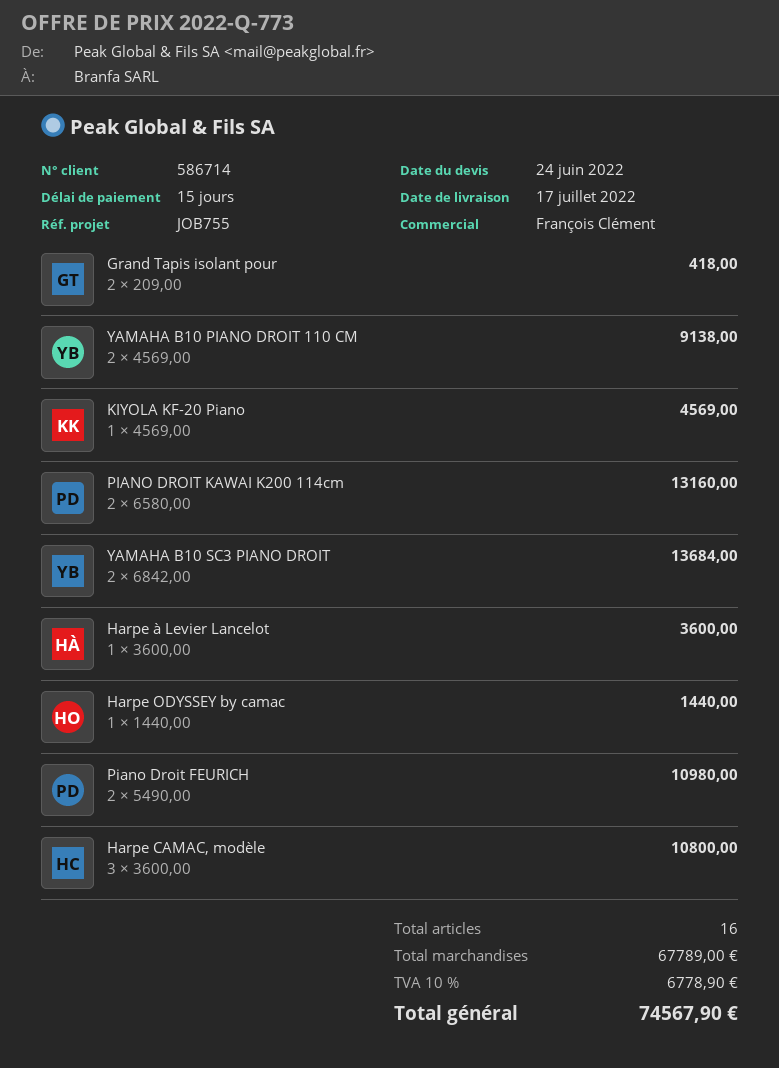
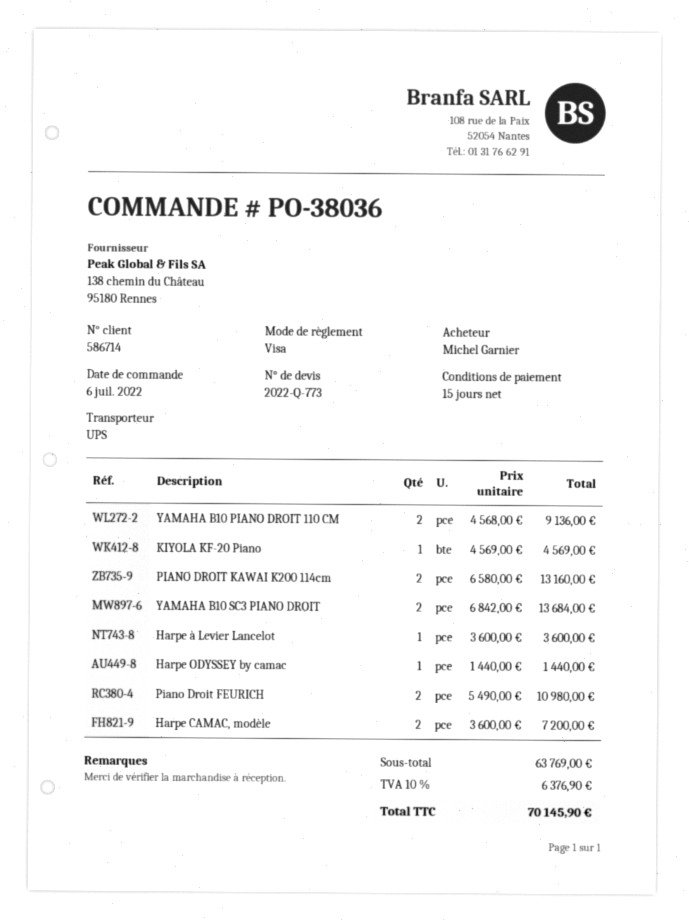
Grand Tapis isolant pour: 2 x 209.00 = 418.00 -> none
YAMAHA B10 PIANO DROIT 110 CM: 2 x 4569.00 = 9138.00 -> 2 x 4568.00 = 9136.00
Harpe CAMAC, modèle: 3 x 3600.00 = 10800.00 -> 2 x 3600.00 = 7200.00
subtotal: 67789.00 -> 63769.00
tax: 10% = 6778.90 -> 10% = 6376.90
total: 74567.90 -> 70145.90

